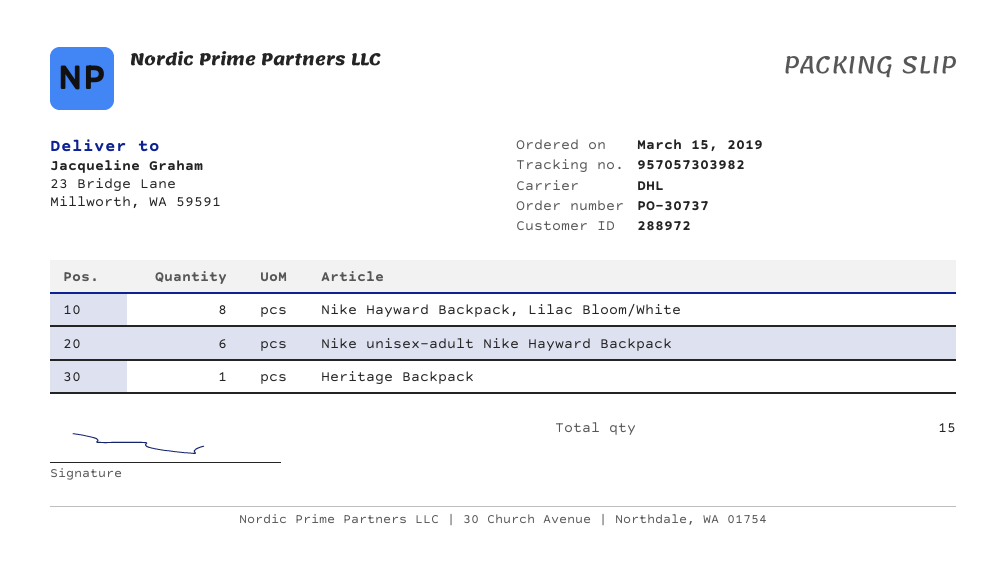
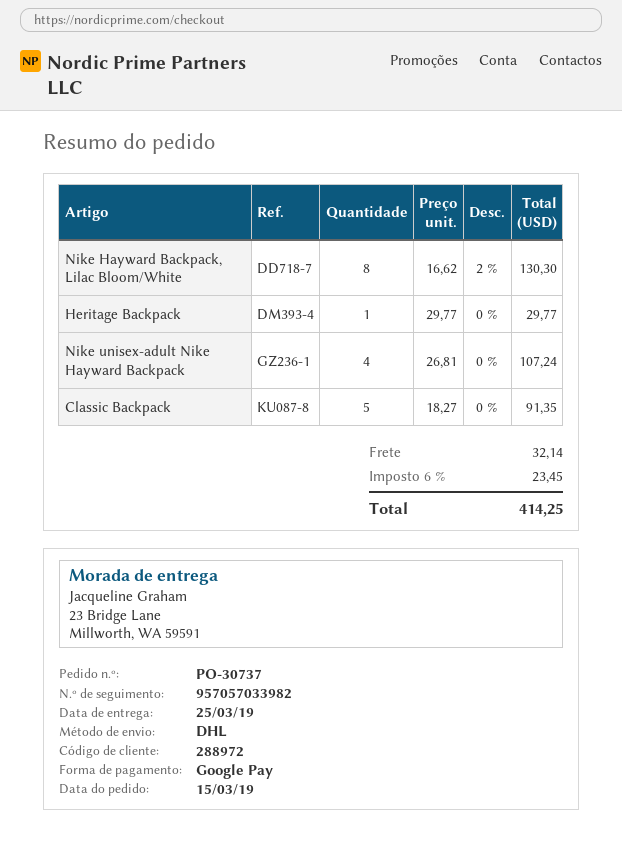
tracking number: 957057303982 -> 957057033982
Nike unisex-adult Nike Hayward Backpack: 6 -> 4
Classic Backpack: none -> 5

